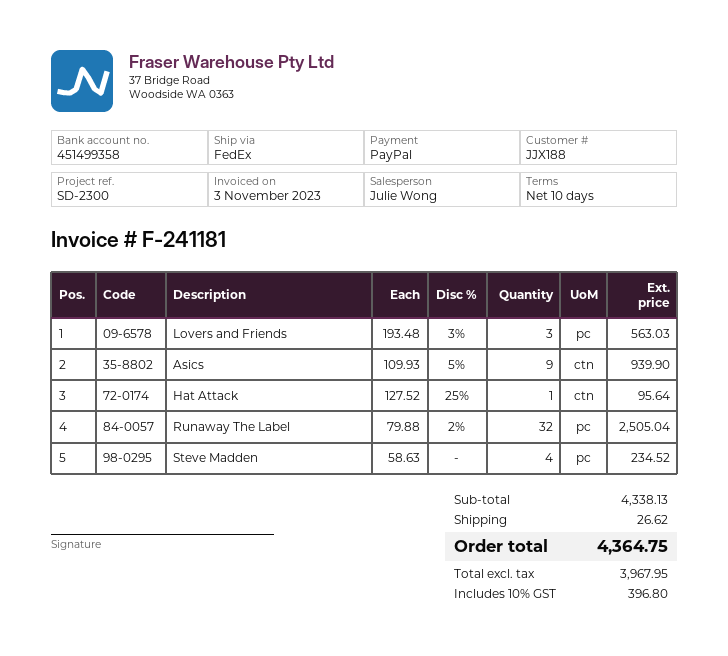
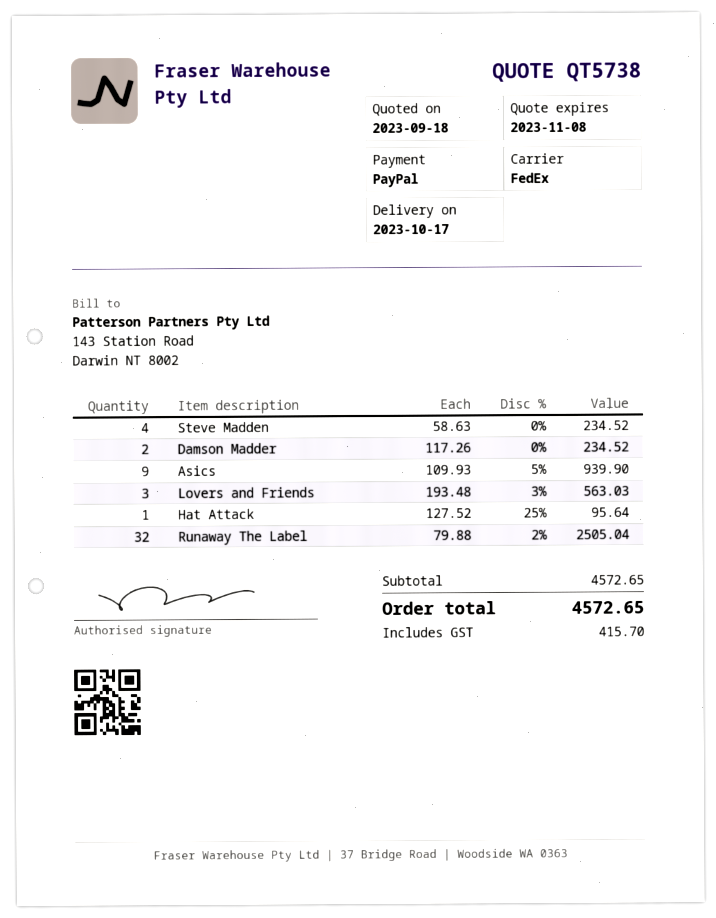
Damson Madder: none -> 2 x 117.26 = 234.52
subtotal: 4338.13 -> 4572.65
shipping: 26.62 -> none
tax: 396.80 -> 415.70
total: 4364.75 -> 4572.65

